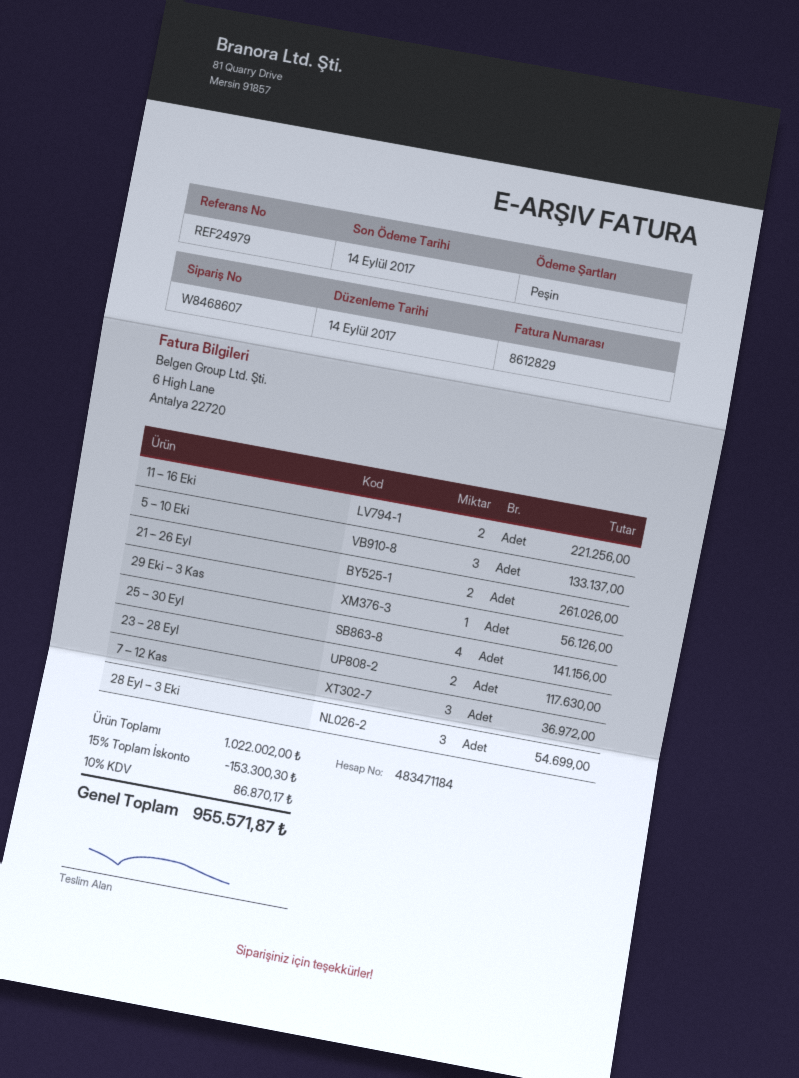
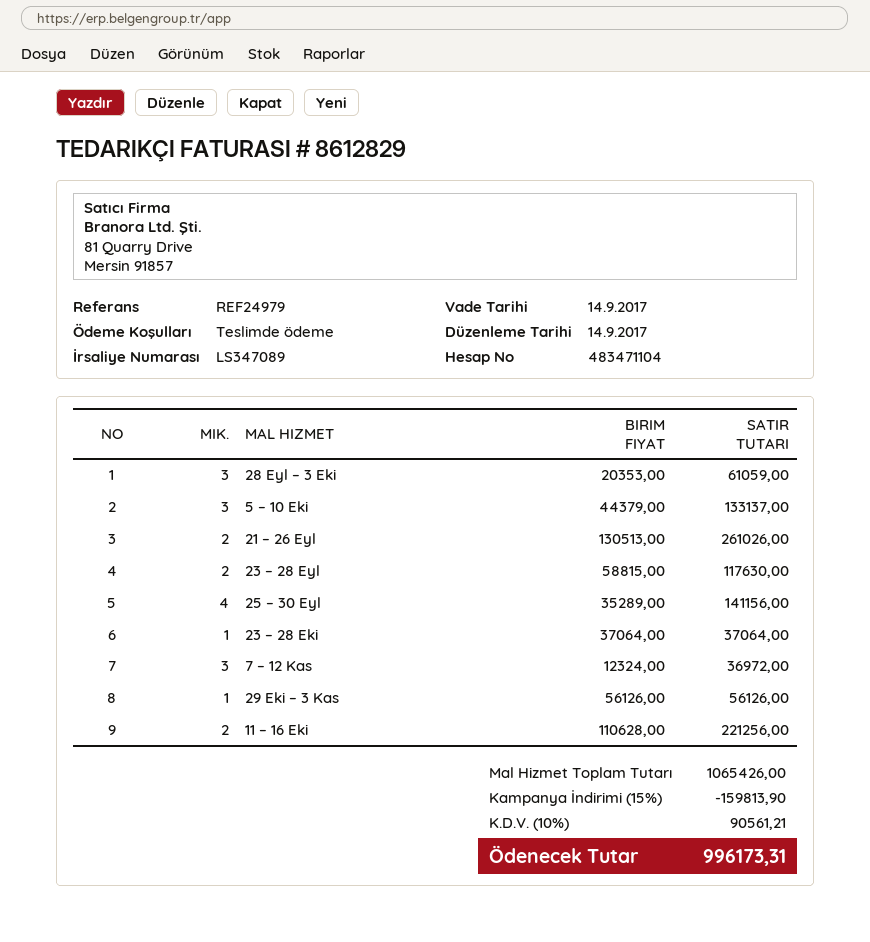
bank account: 483471184 -> 483471104
28 Eyl – 3 Eki: 3 for 54699.00 -> 3 for 61059.00
23 – 28 Eki: none -> 1 for 37064.00
subtotal: 1022002.00 -> 1065426.00
discount: 15% = 153300.30 -> 15% = 159813.90
tax: 10% = 86870.17 -> 10% = 90561.21
total: 955571.87 -> 996173.31

